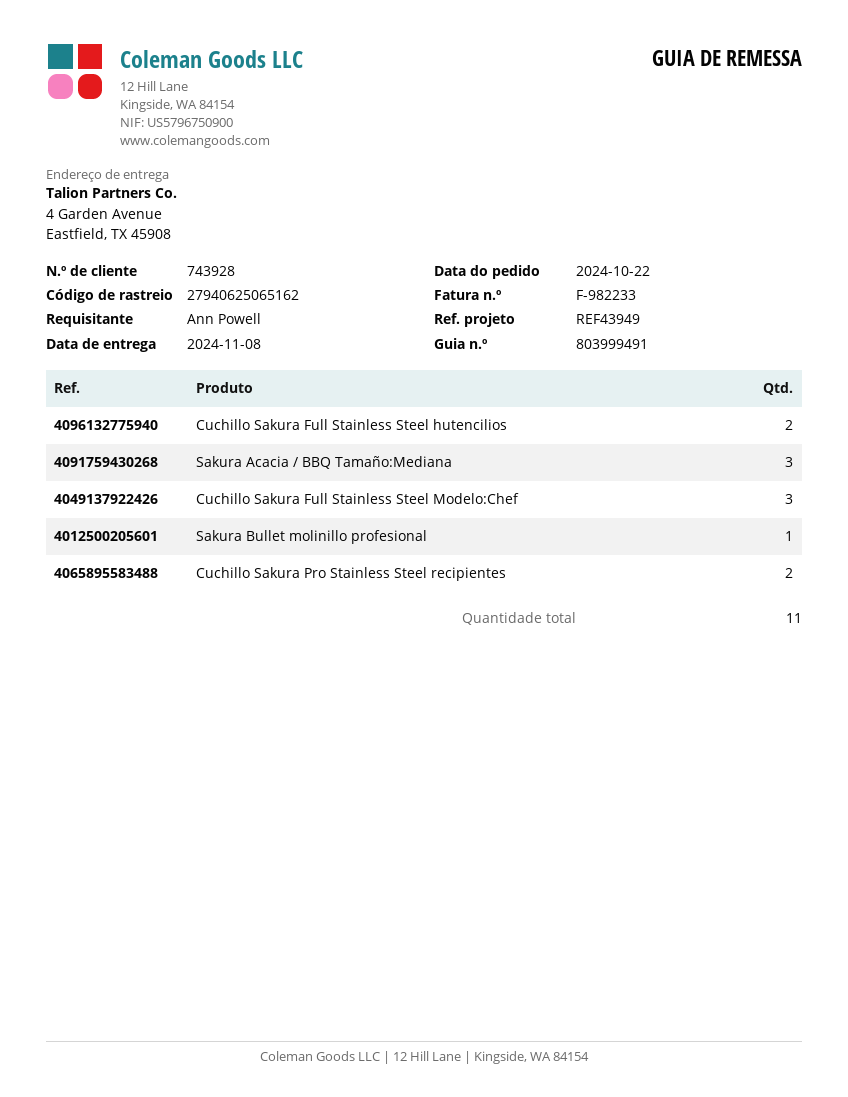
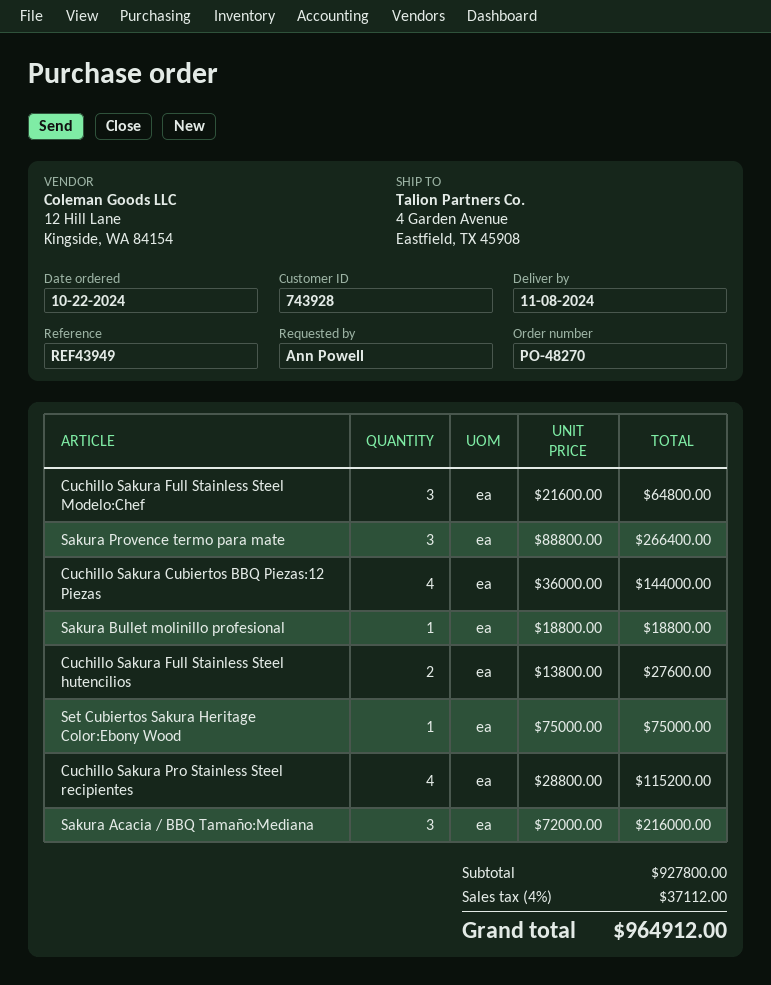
Cuchillo Sakura Pro Stainless Steel recipientes: 2 -> 4
Sakura Provence termo para mate: none -> 3
Cuchillo Sakura Cubiertos BBQ Piezas:12 Piezas: none -> 4
Set Cubiertos Sakura Heritage Color:Ebony Wood: none -> 1

